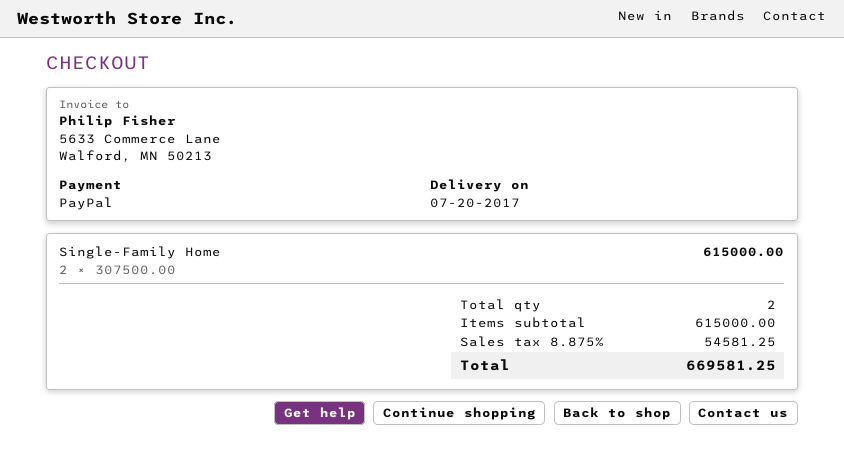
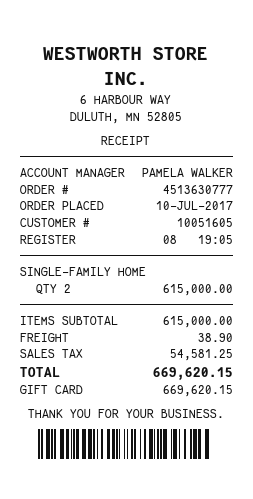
payment method: PayPal -> gift card
shipping: none -> 38.90
total: 669581.25 -> 669620.15

